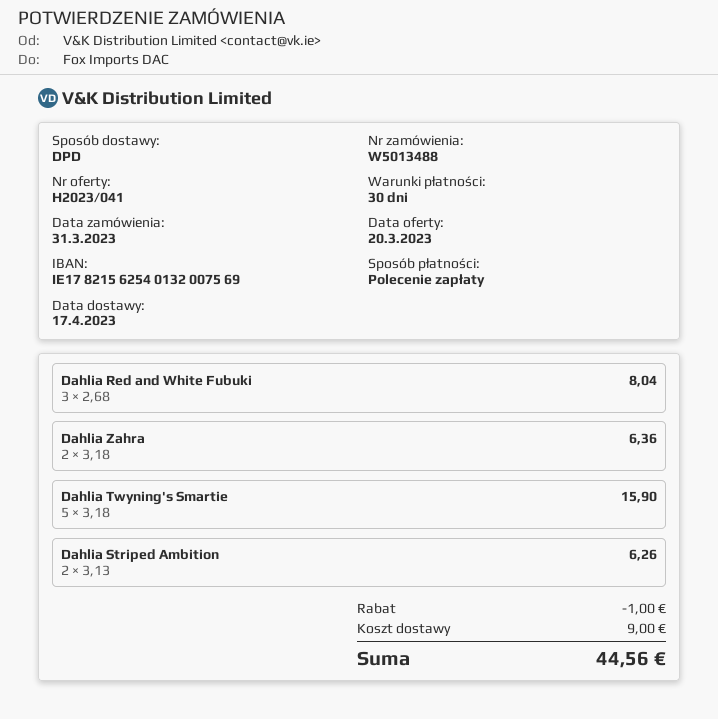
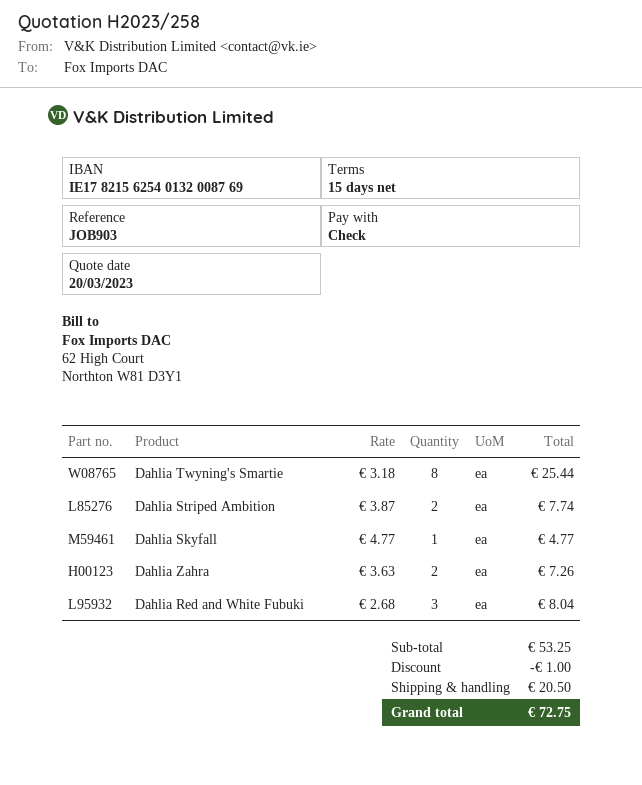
quote number: H2023/041 -> H2023/258
payment terms: 30 days -> 15 days
payment method: direct debit -> cheque
bank account: IE17821562540132007569 -> IE17821562540132008769
Dahlia Zahra: 2 x 3.18 = 6.36 -> 2 x 3.63 = 7.26
Dahlia Twyning's Smartie: 5 x 3.18 = 15.90 -> 8 x 3.18 = 25.44
Dahlia Striped Ambition: 2 x 3.13 = 6.26 -> 2 x 3.87 = 7.74
Dahlia Skyfall: none -> 1 x 4.77 = 4.77
shipping: 9.00 -> 20.50
total: 44.56 -> 72.75

